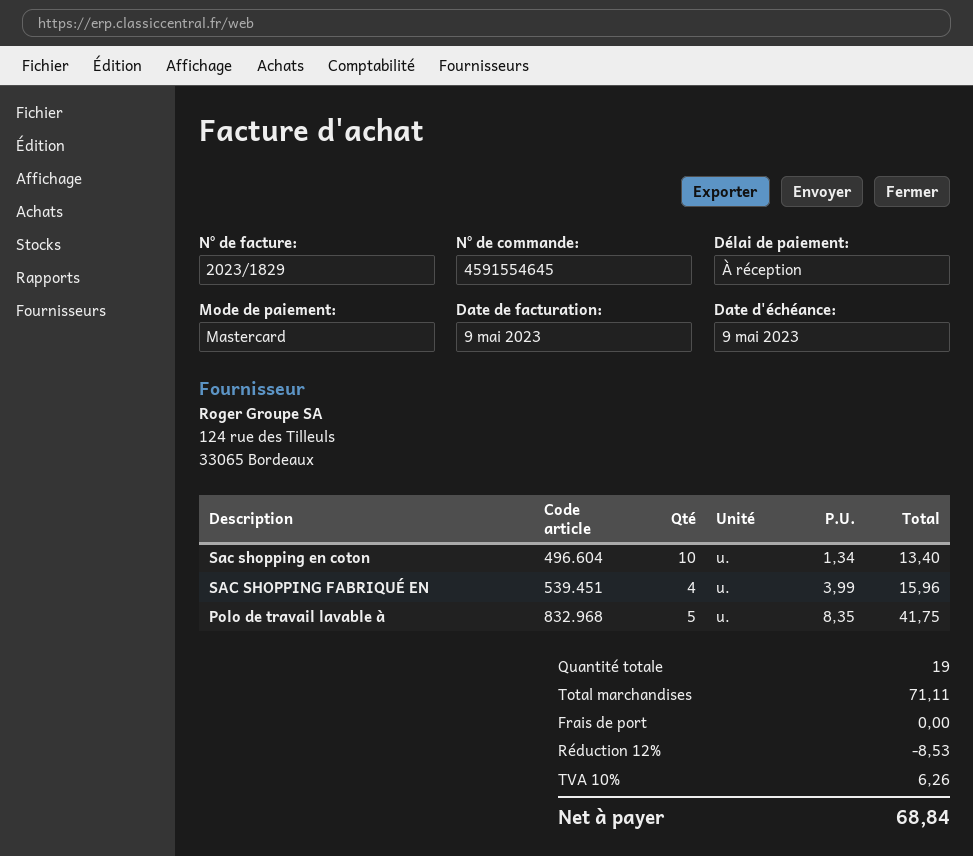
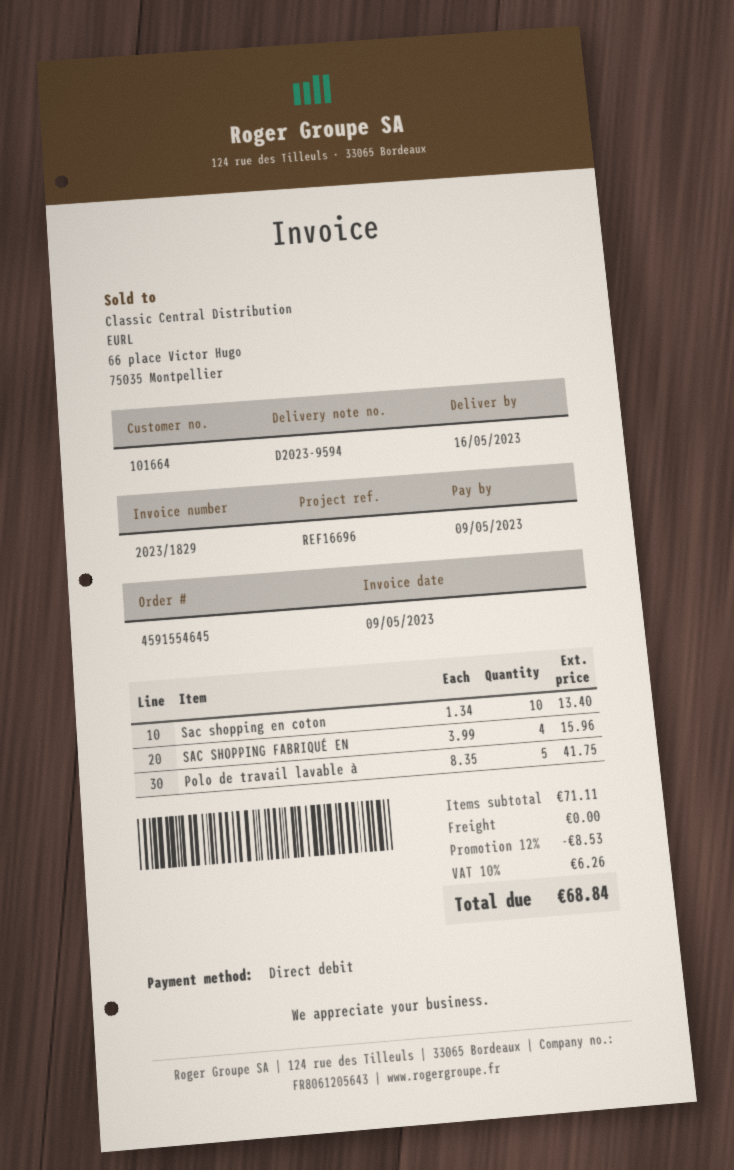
payment method: Mastercard -> direct debit

